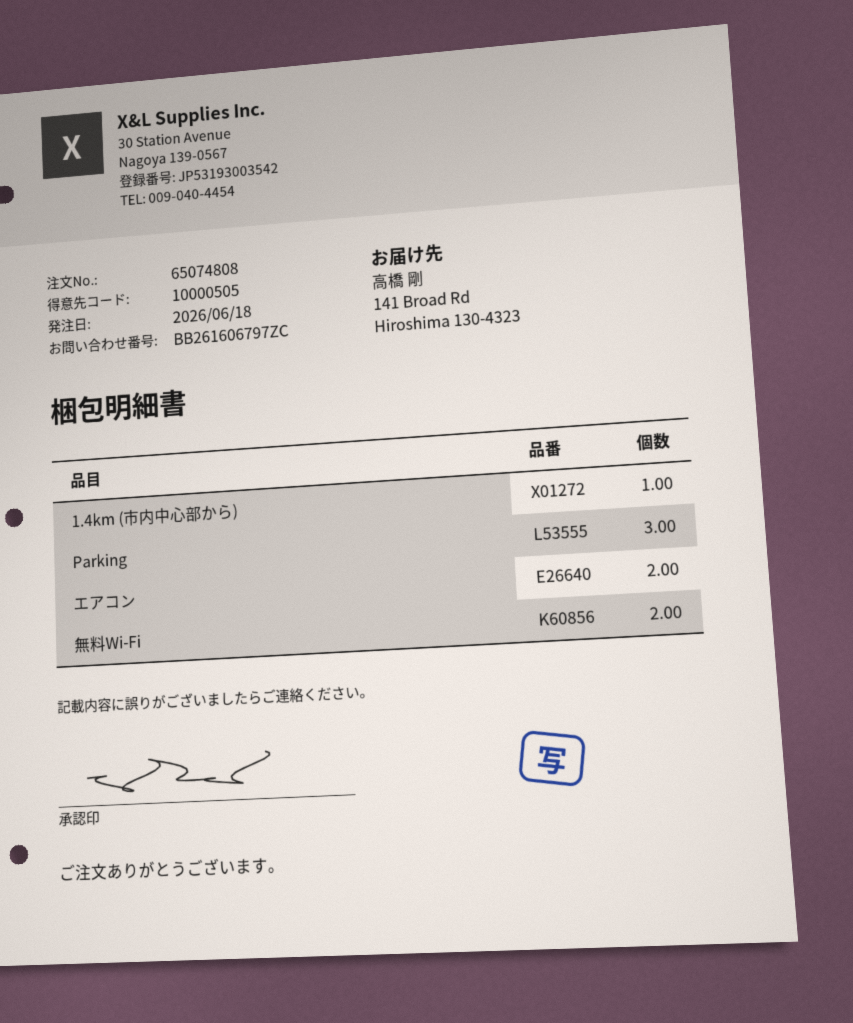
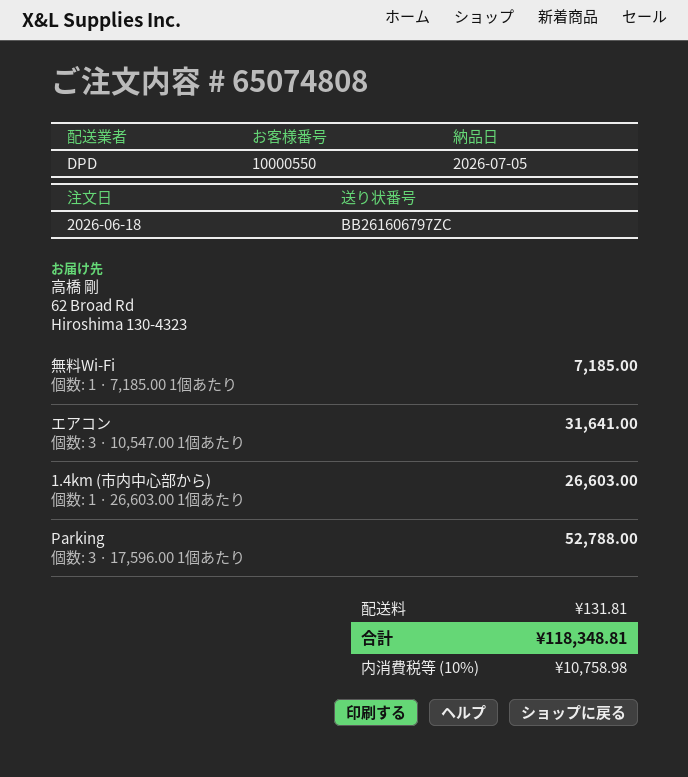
customer number: 10000505 -> 10000550
ship to: 141 Broad Rd, Hiroshima 130-4323 -> 62 Broad Rd, Hiroshima 130-4323
エアコン: 2 -> 3
無料Wi-Fi: 2 -> 1

